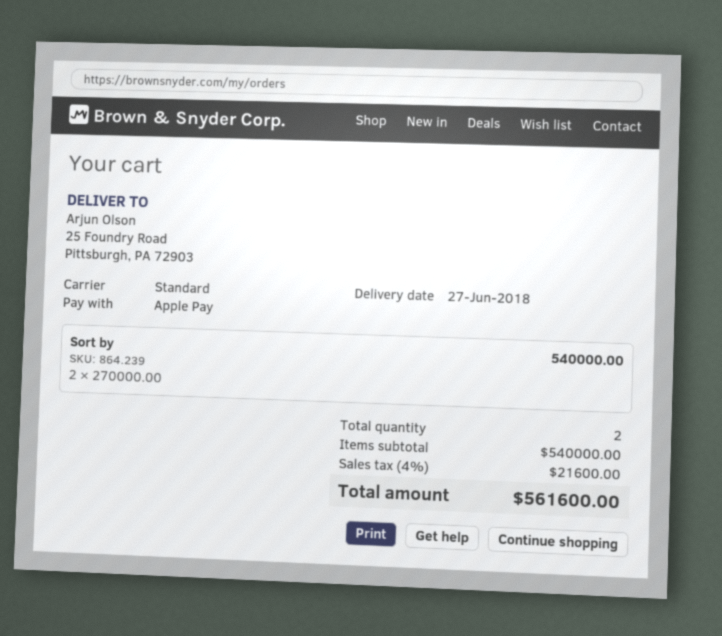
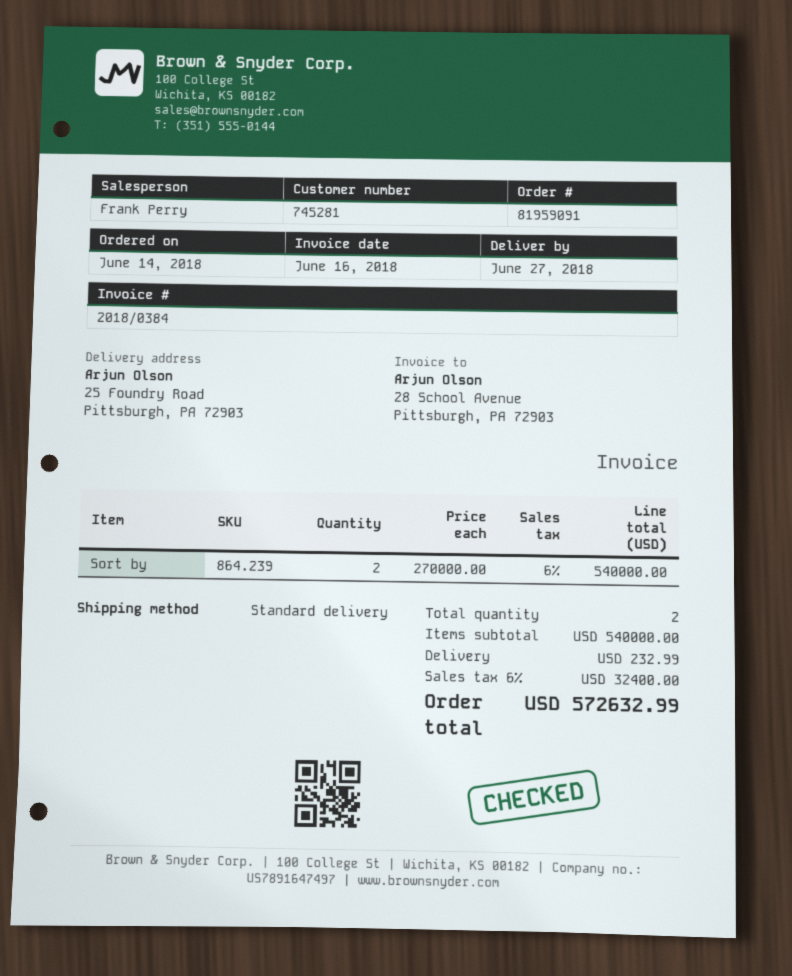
shipping: none -> 232.99
tax: 4% = 21600.00 -> 6% = 32400.00
total: 561600.00 -> 572632.99

